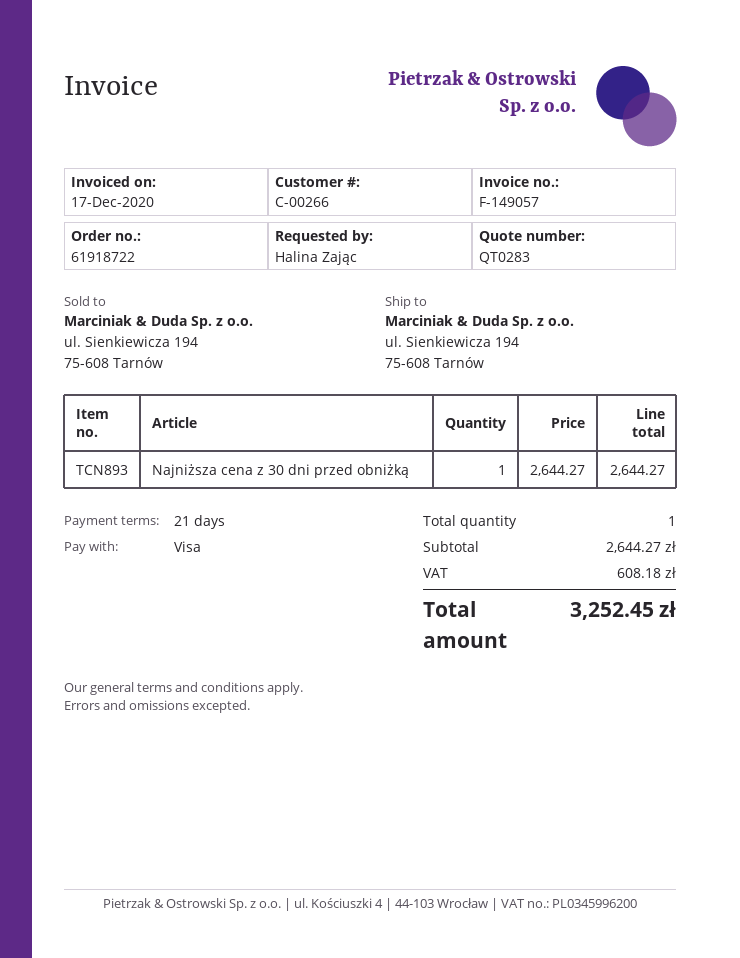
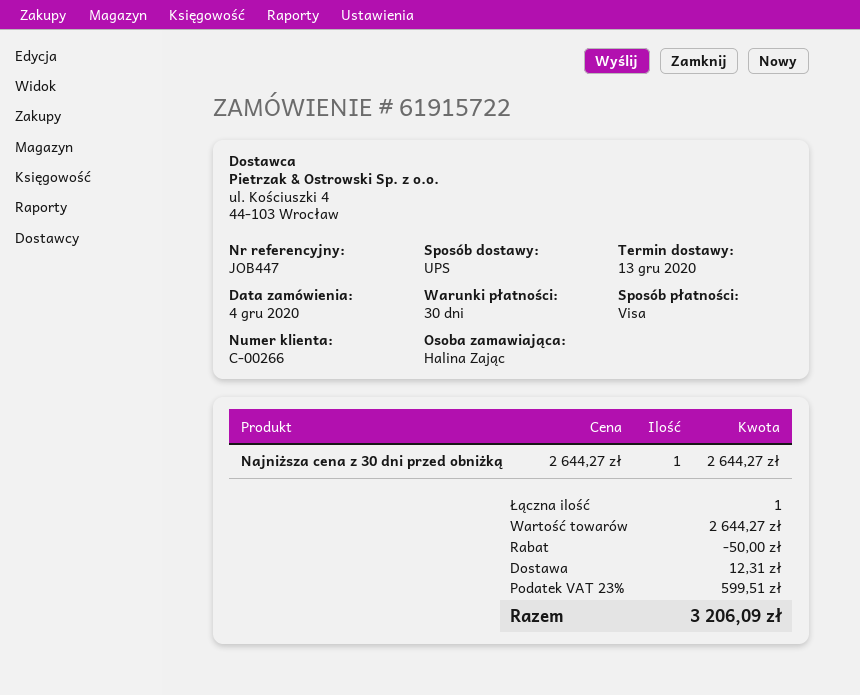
order number: 61918722 -> 61915722
payment terms: 21 days -> 30 days
discount: none -> 50.00
shipping: none -> 12.31
tax: 608.18 -> 599.51
total: 3252.45 -> 3206.09

